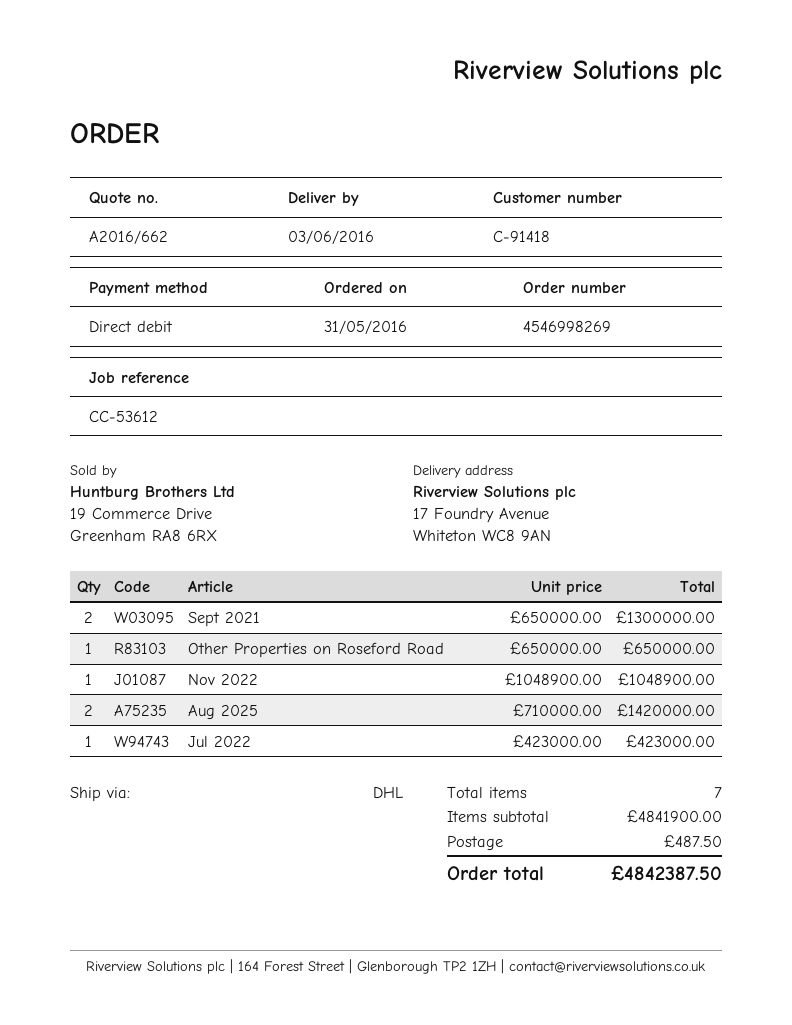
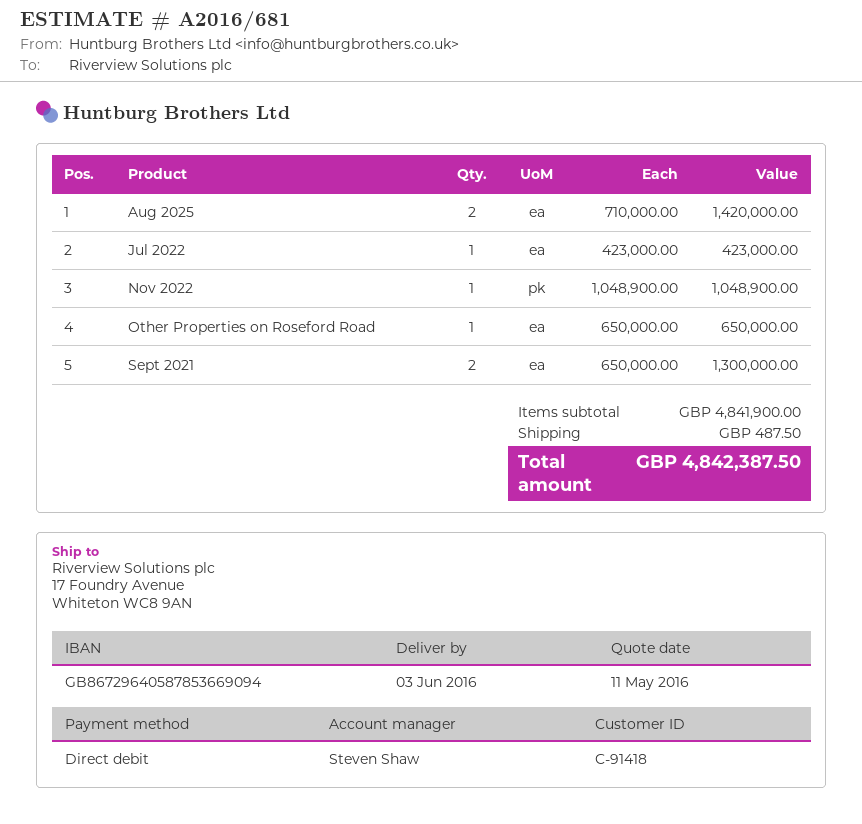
quote number: A2016/662 -> A2016/681

